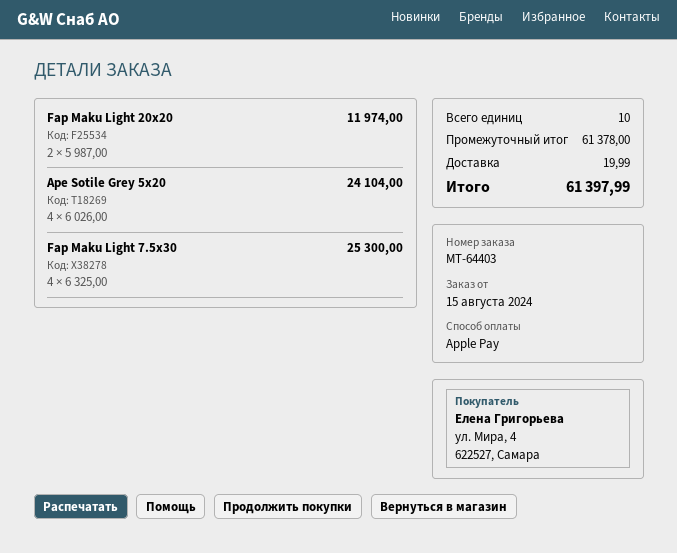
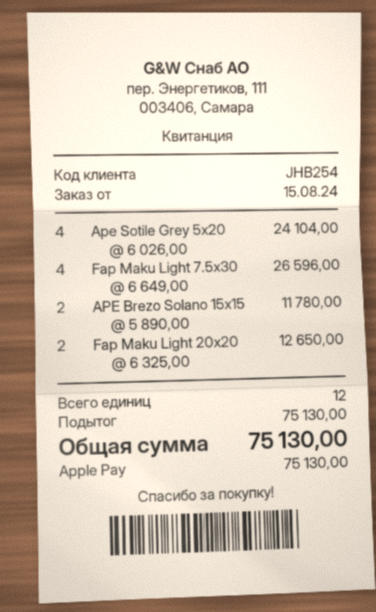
Fap Maku Light 20x20: 2 x 5987.00 = 11974.00 -> 2 x 6325.00 = 12650.00
Fap Maku Light 7.5x30: 4 x 6325.00 = 25300.00 -> 4 x 6649.00 = 26596.00
APE Brezo Solano 15x15: none -> 2 x 5890.00 = 11780.00
total quantity: 10 -> 12
subtotal: 61378.00 -> 75130.00
shipping: 19.99 -> none
total: 61397.99 -> 75130.00

